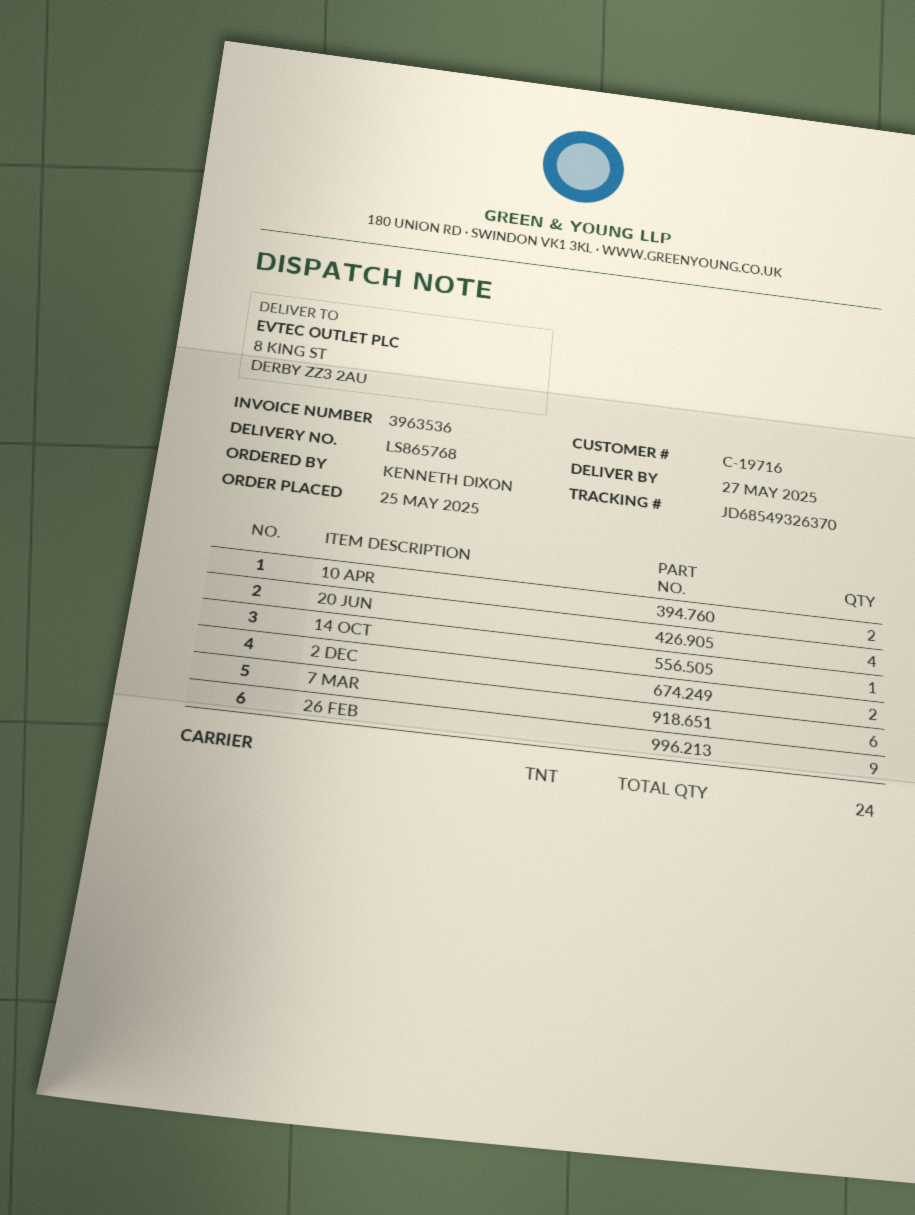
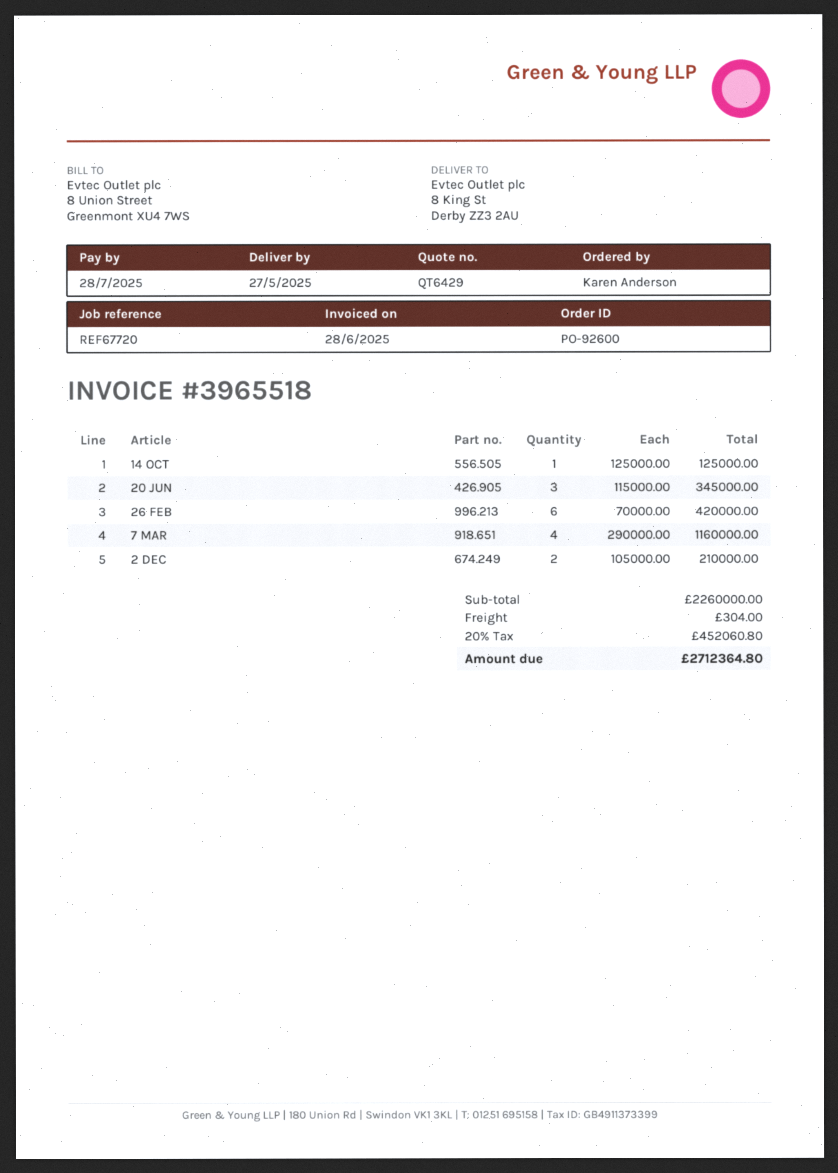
invoice number: 3963536 -> 3965518
ordered by: KENNETH DIXON -> Karen Anderson
10 APR: 2 -> none
20 JUN: 4 -> 3
7 MAR: 6 -> 4
26 FEB: 9 -> 6

